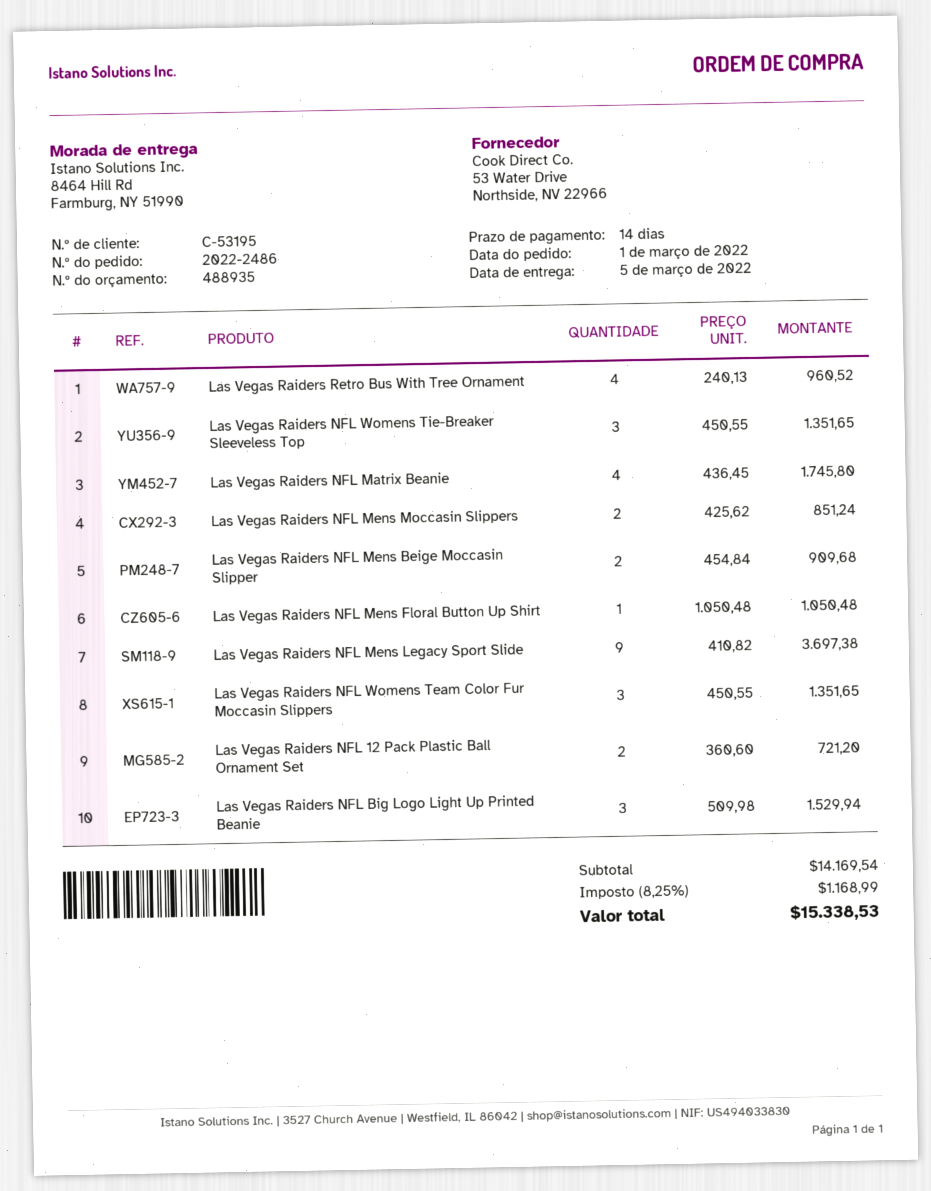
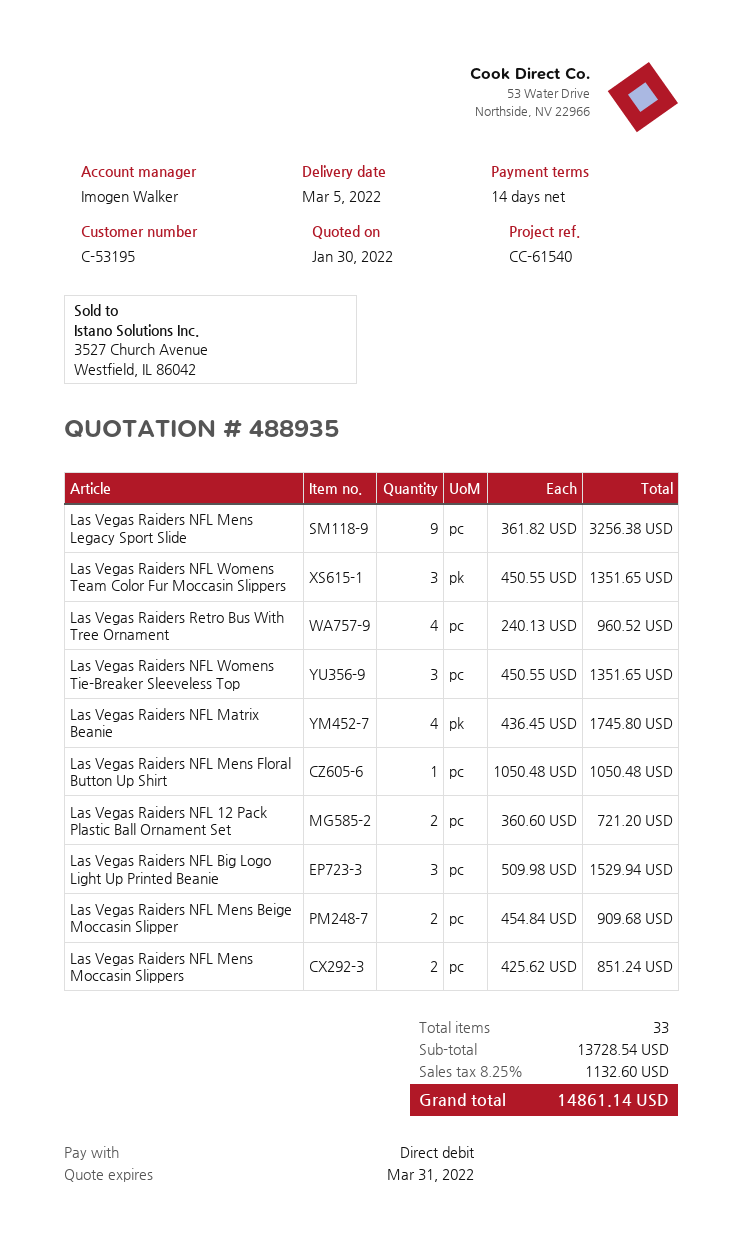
Las Vegas Raiders NFL Mens Legacy Sport Slide: 9 x 410.82 = 3697.38 -> 9 x 361.82 = 3256.38
subtotal: 14169.54 -> 13728.54
tax: 8.25% = 1168.99 -> 8.25% = 1132.60
total: 15338.53 -> 14861.14

